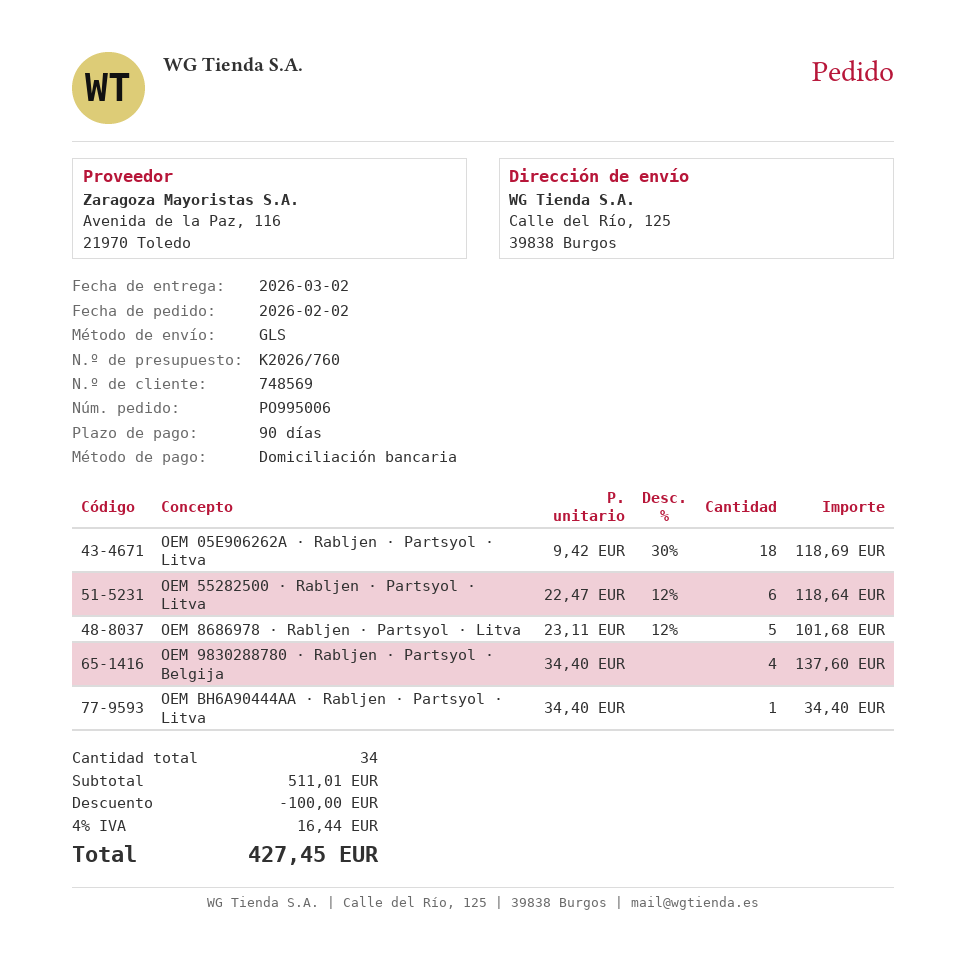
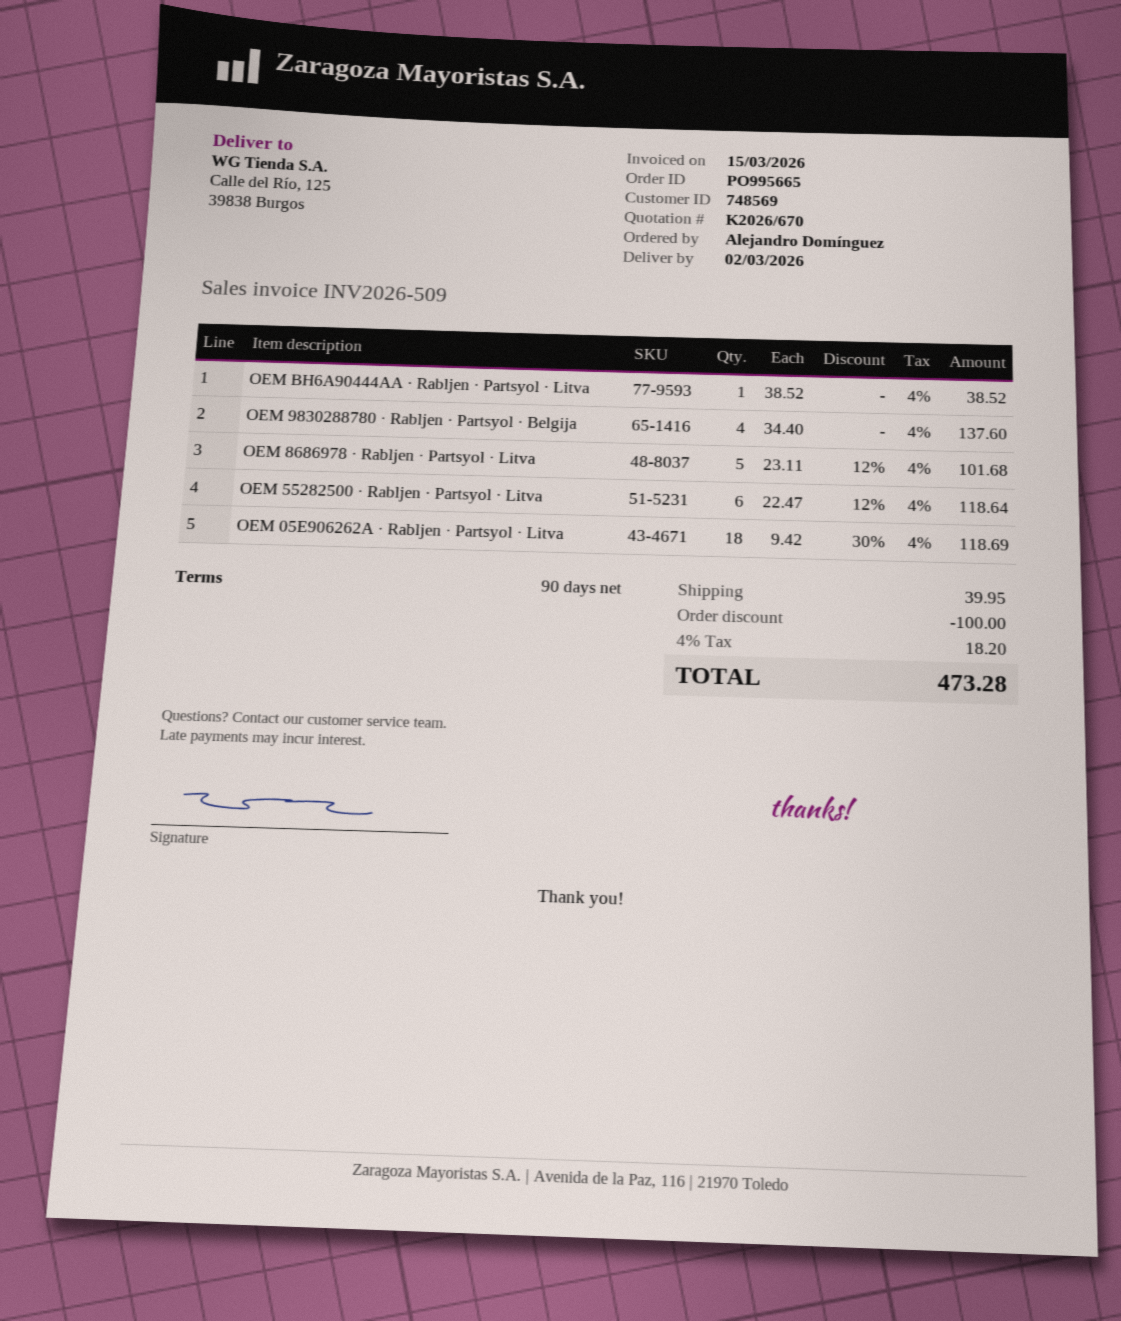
quote number: K2026/760 -> K2026/670
order number: PO995006 -> PO995665
OEM BH6A90444AA · Rabljen · Partsyol · Litva: 1 x 34.40 = 34.40 -> 1 x 38.52 = 38.52
shipping: none -> 39.95
tax: 4% = 16.44 -> 4% = 18.20
total: 427.45 -> 473.28

